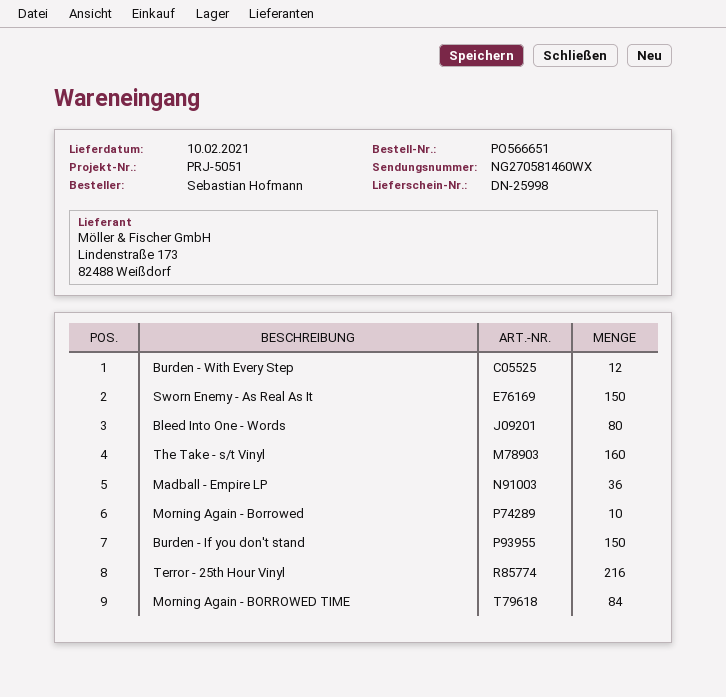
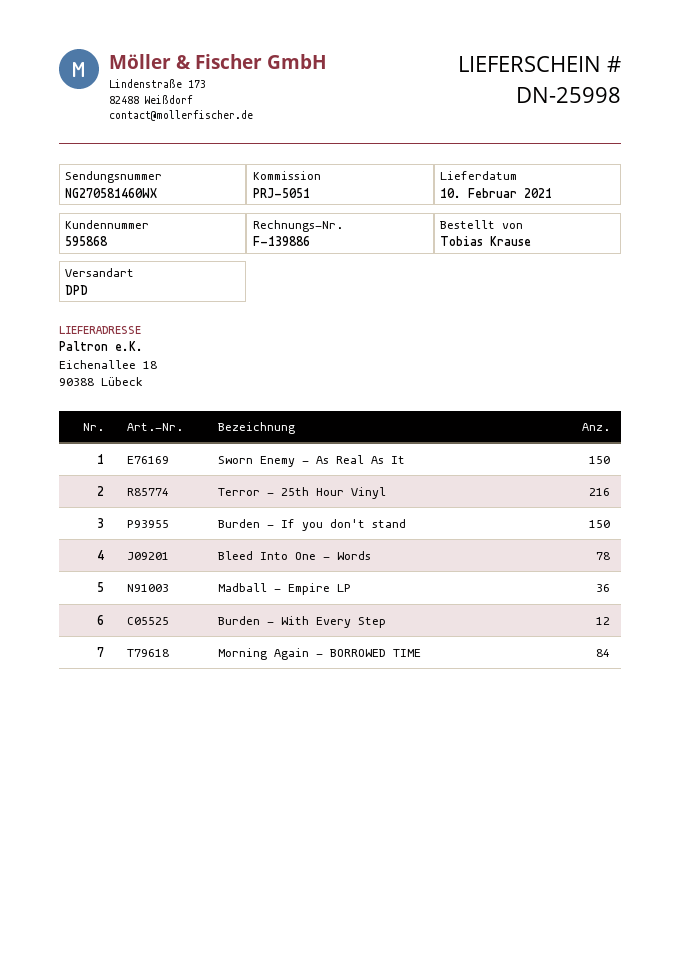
ordered by: Sebastian Hofmann -> Tobias Krause
Bleed Into One - Words: 80 -> 78
The Take - s/t Vinyl: 160 -> none
Morning Again - Borrowed: 10 -> none

